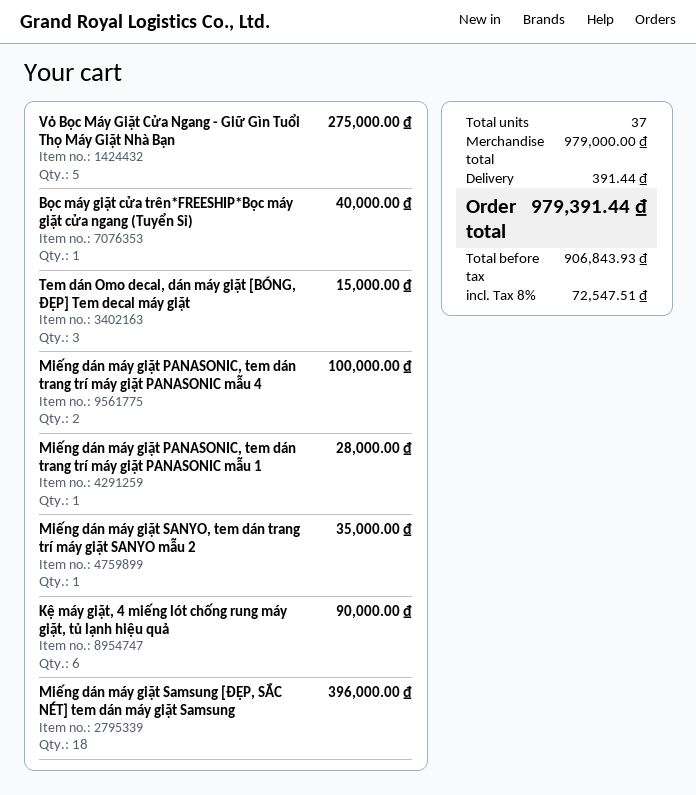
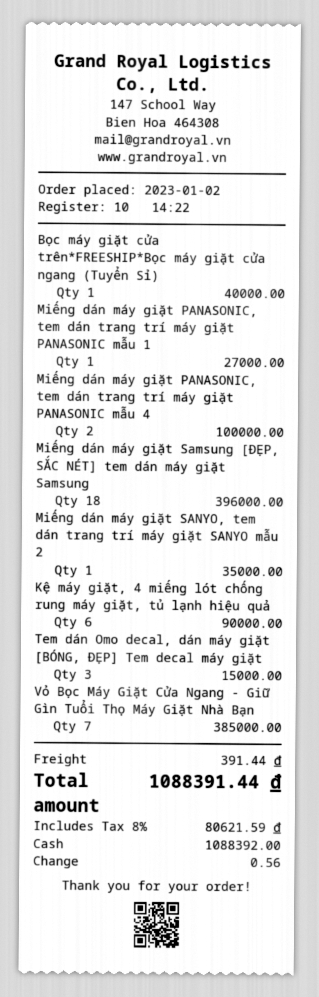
Vỏ Bọc Máy Giặt Cửa Ngang - Giữ Gìn Tuổi Thọ Máy Giặt Nhà Bạn: 5 for 275000.00 -> 7 for 385000.00
Miếng dán máy giặt PANASONIC, tem dán trang trí máy giặt PANASONIC mẫu 1: 1 for 28000.00 -> 1 for 27000.00
tax: 8% = 72547.51 -> 8% = 80621.59
total: 979391.44 -> 1088391.44

